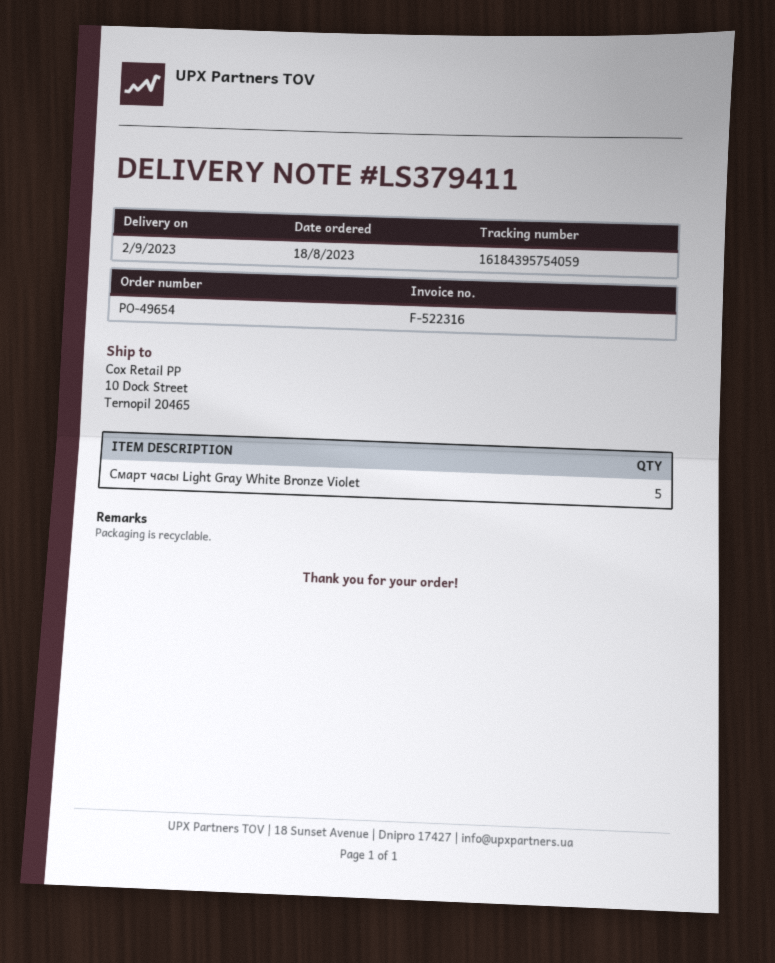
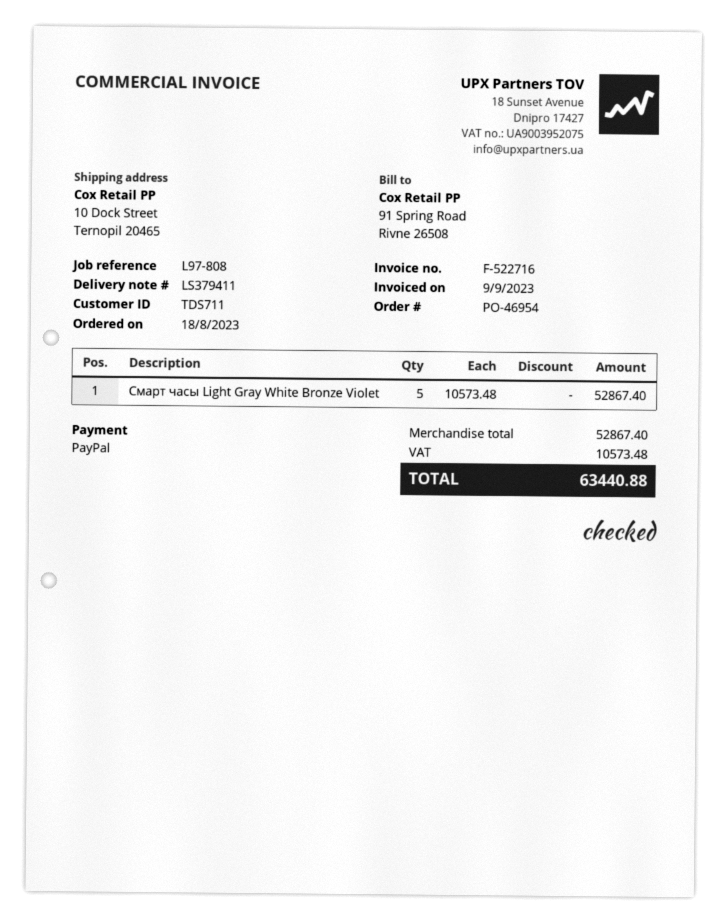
order number: PO-49654 -> PO-46954
invoice number: F-522316 -> F-522716

